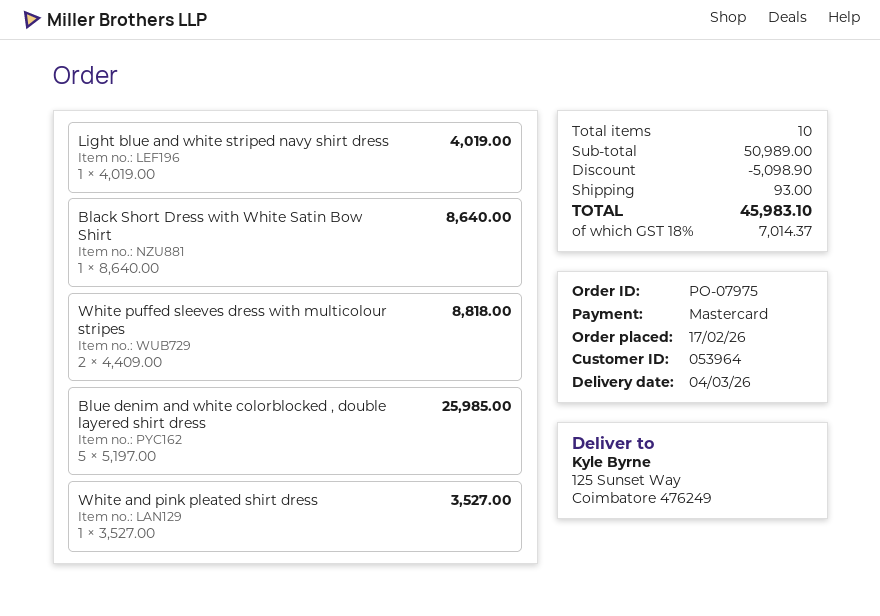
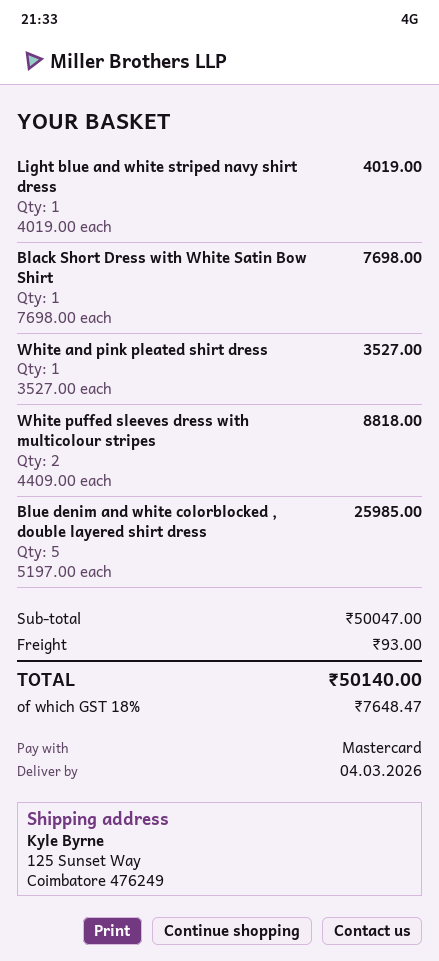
Black Short Dress with White Satin Bow Shirt: 1 x 8640.00 = 8640.00 -> 1 x 7698.00 = 7698.00
subtotal: 50989.00 -> 50047.00
discount: 5098.90 -> none
tax: 18% = 7014.37 -> 18% = 7648.47
total: 45983.10 -> 50140.00

